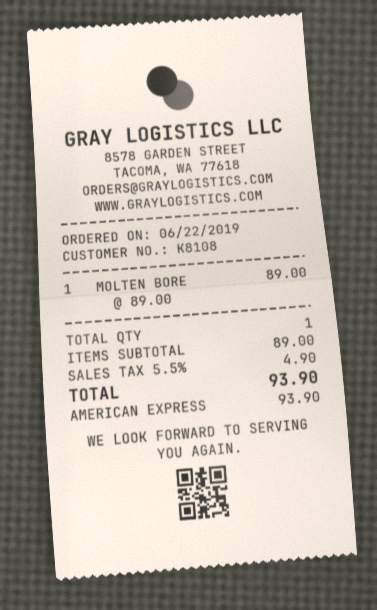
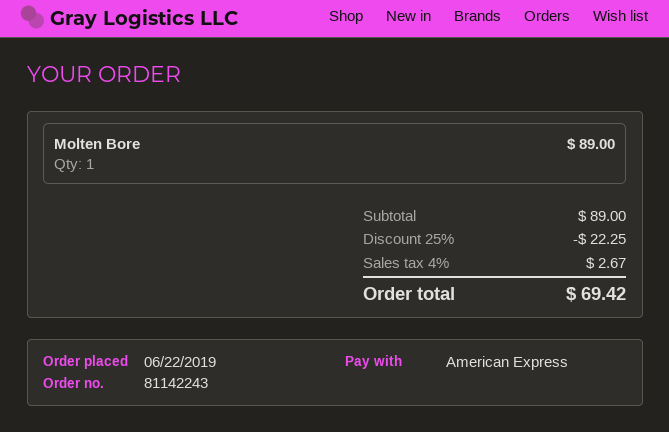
discount: none -> 25% = 22.25
tax: 5.5% = 4.90 -> 4% = 2.67
total: 93.90 -> 69.42

